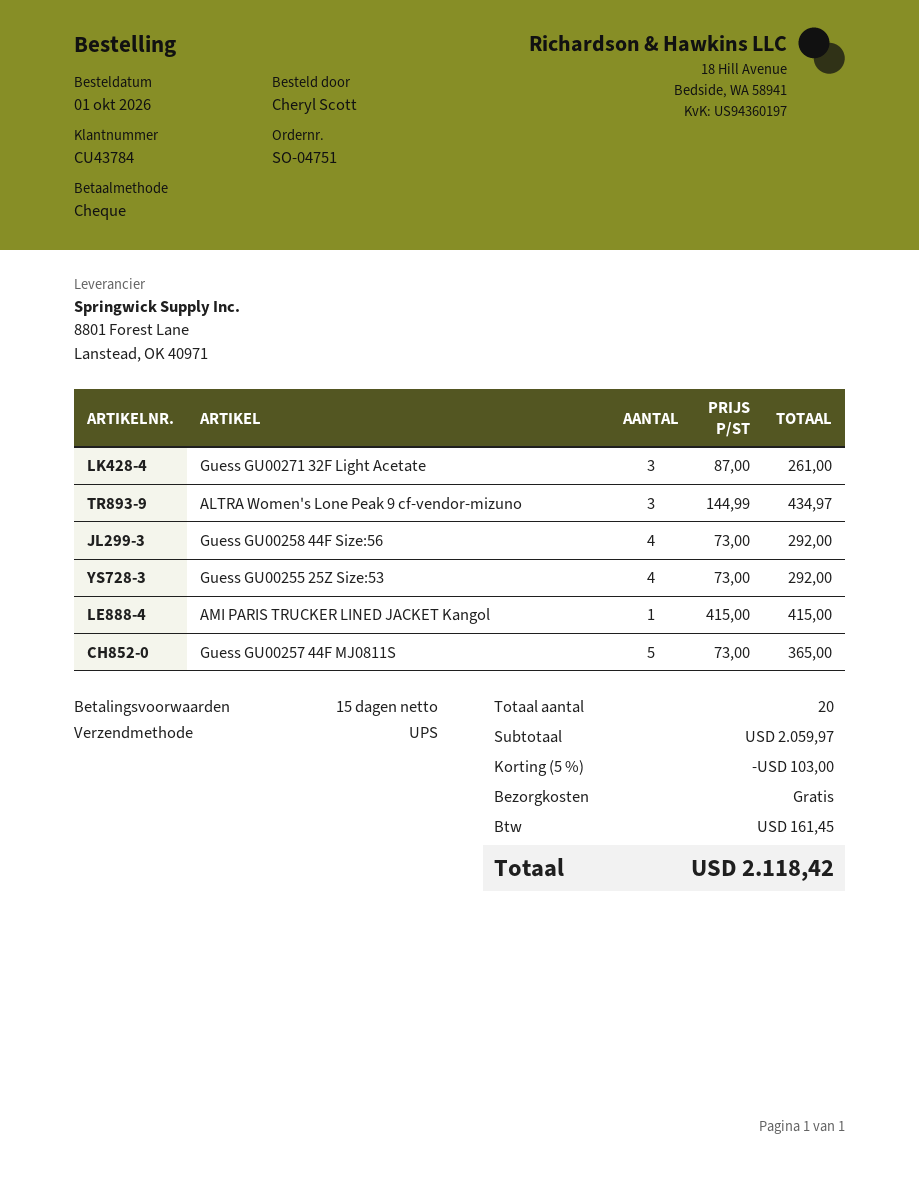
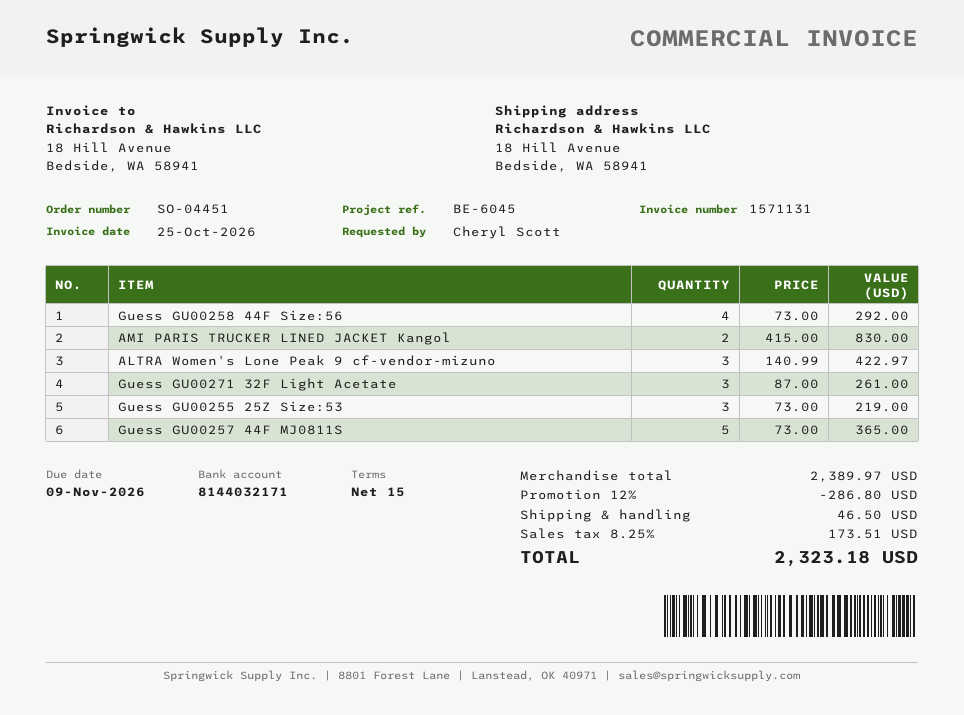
order number: SO-04751 -> SO-04451
ALTRA Women's Lone Peak 9 cf-vendor-mizuno: 3 x 144.99 = 434.97 -> 3 x 140.99 = 422.97
Guess GU00255 25Z Size:53: 4 x 73.00 = 292.00 -> 3 x 73.00 = 219.00
AMI PARIS TRUCKER LINED JACKET Kangol: 1 x 415.00 = 415.00 -> 2 x 415.00 = 830.00
subtotal: 2059.97 -> 2389.97
discount: 5% = 103.00 -> 12% = 286.80
shipping: 0.00 -> 46.50
tax: 161.45 -> 173.51
total: 2118.42 -> 2323.18

